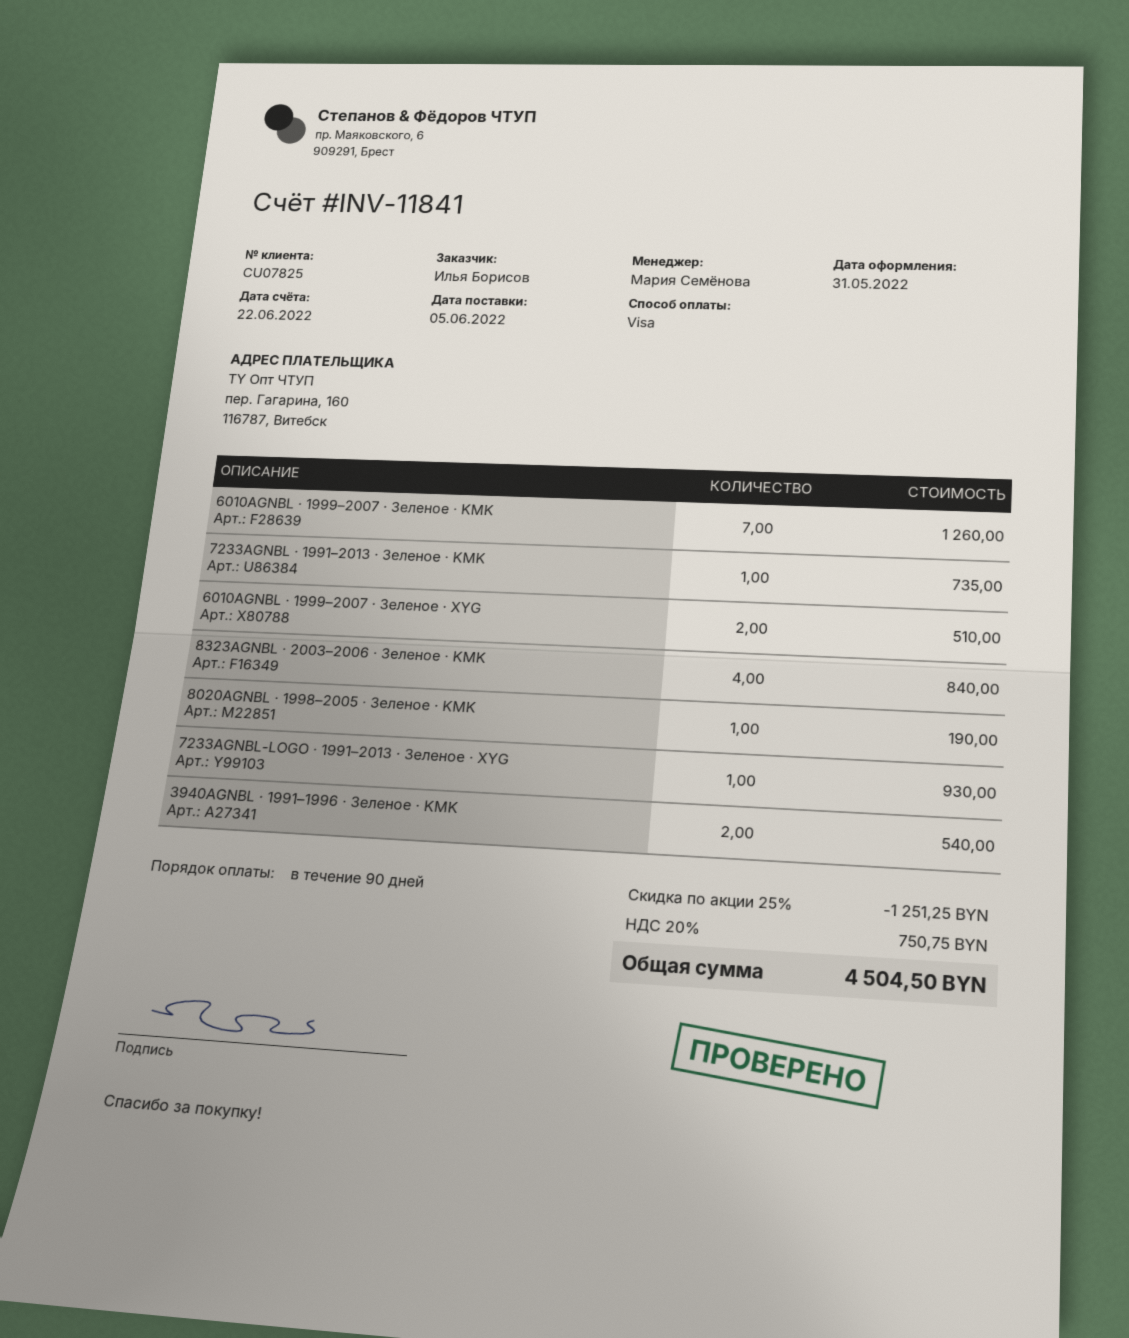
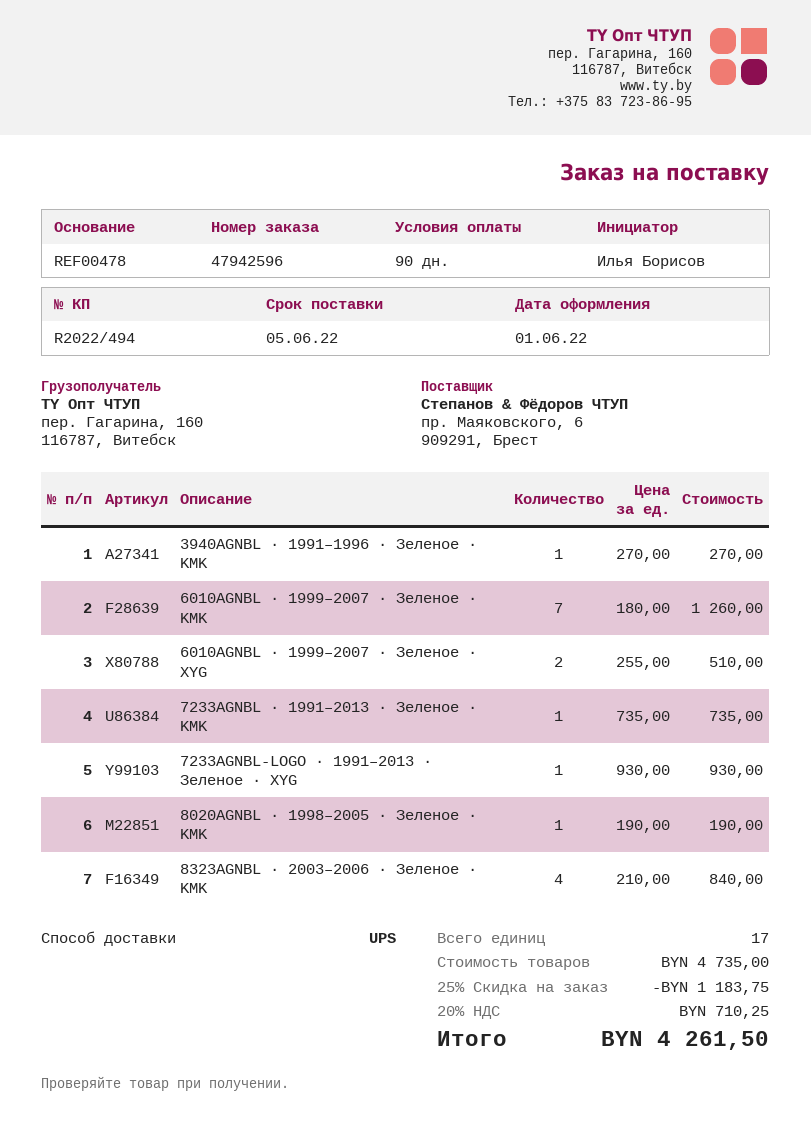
order date: 2022-05-31 -> 2022-06-01
3940AGNBL · 1991–1996 · Зеленое · KMK: 2 for 540.00 -> 1 for 270.00
discount: 25% = 1251.25 -> 25% = 1183.75
tax: 20% = 750.75 -> 20% = 710.25
total: 4504.50 -> 4261.50

